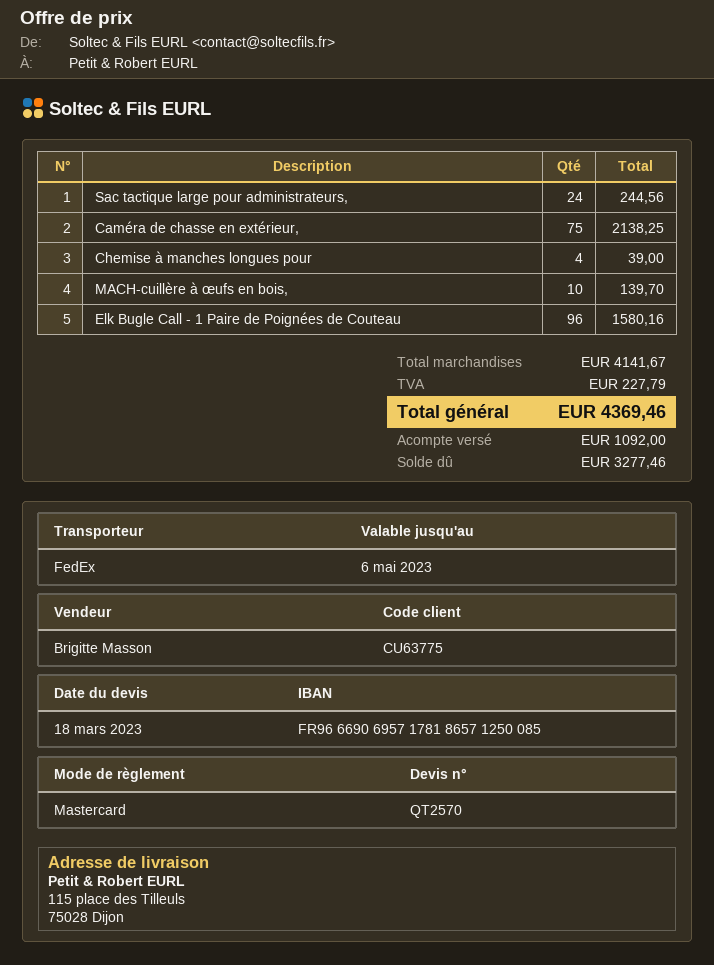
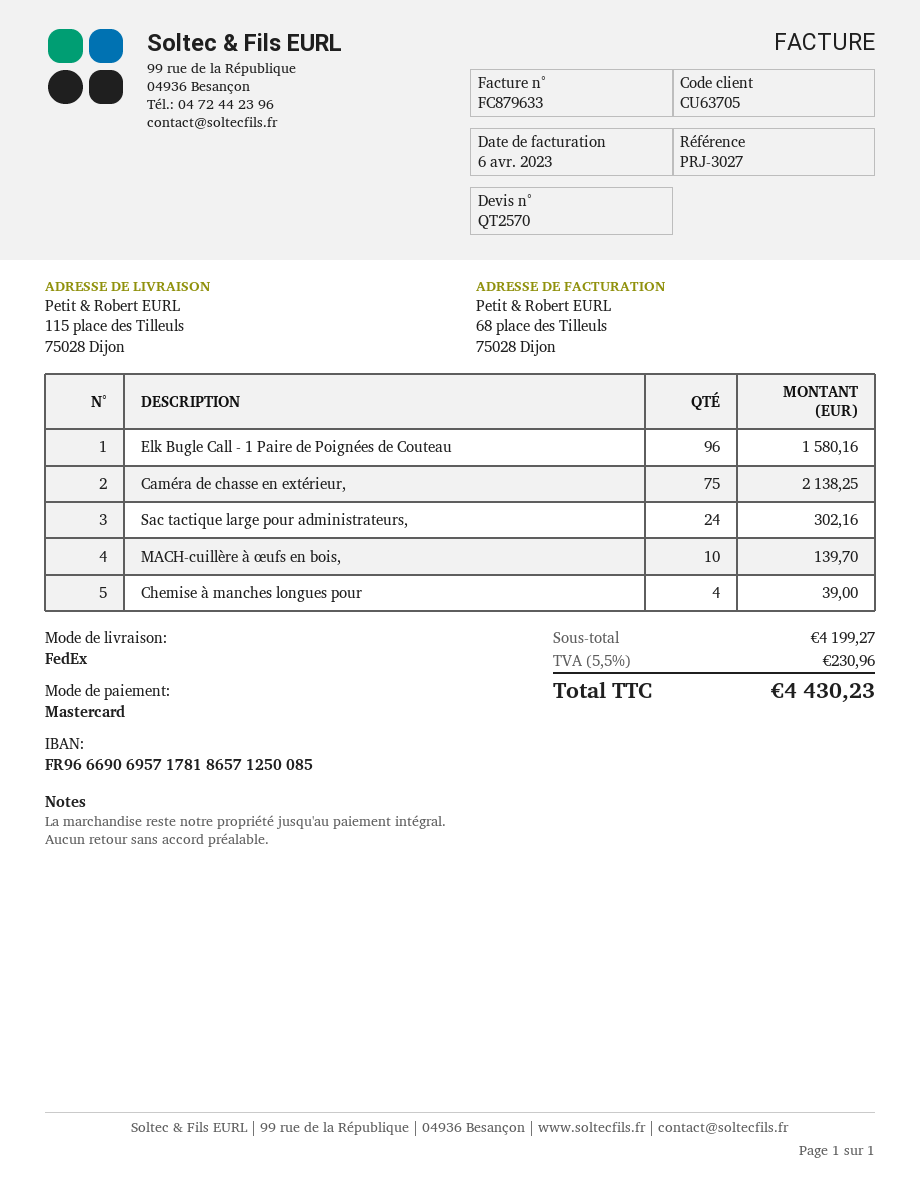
customer number: CU63775 -> CU63705
Sac tactique large pour administrateurs,: 24 for 244.56 -> 24 for 302.16
subtotal: 4141.67 -> 4199.27
tax: 227.79 -> 230.96
total: 4369.46 -> 4430.23

